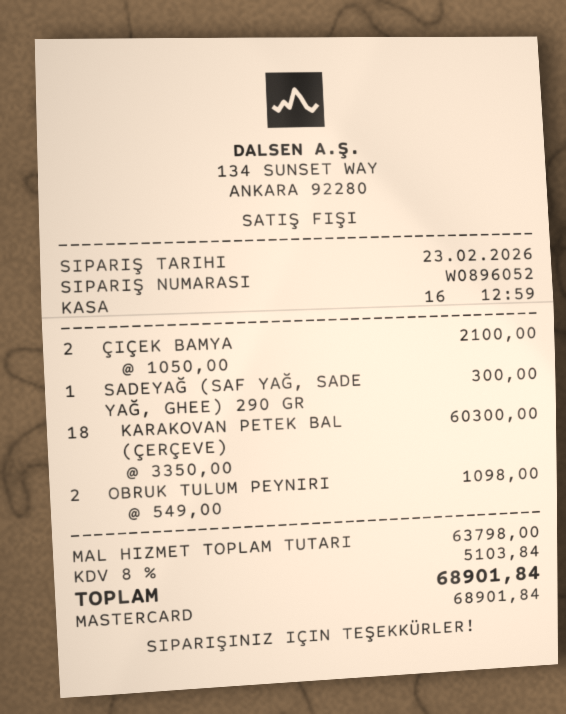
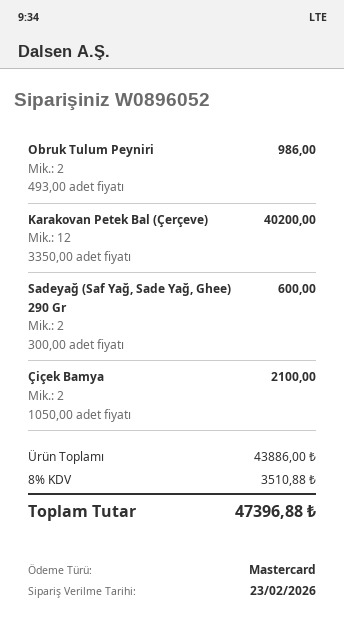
SADEYAĞ (SAF YAĞ, SADE YAĞ, GHEE) 290 GR: 1 x 300.00 = 300.00 -> 2 x 300.00 = 600.00
KARAKOVAN PETEK BAL (ÇERÇEVE): 18 x 3350.00 = 60300.00 -> 12 x 3350.00 = 40200.00
OBRUK TULUM PEYNIRI: 2 x 549.00 = 1098.00 -> 2 x 493.00 = 986.00
subtotal: 63798.00 -> 43886.00
tax: 8% = 5103.84 -> 8% = 3510.88
total: 68901.84 -> 47396.88

